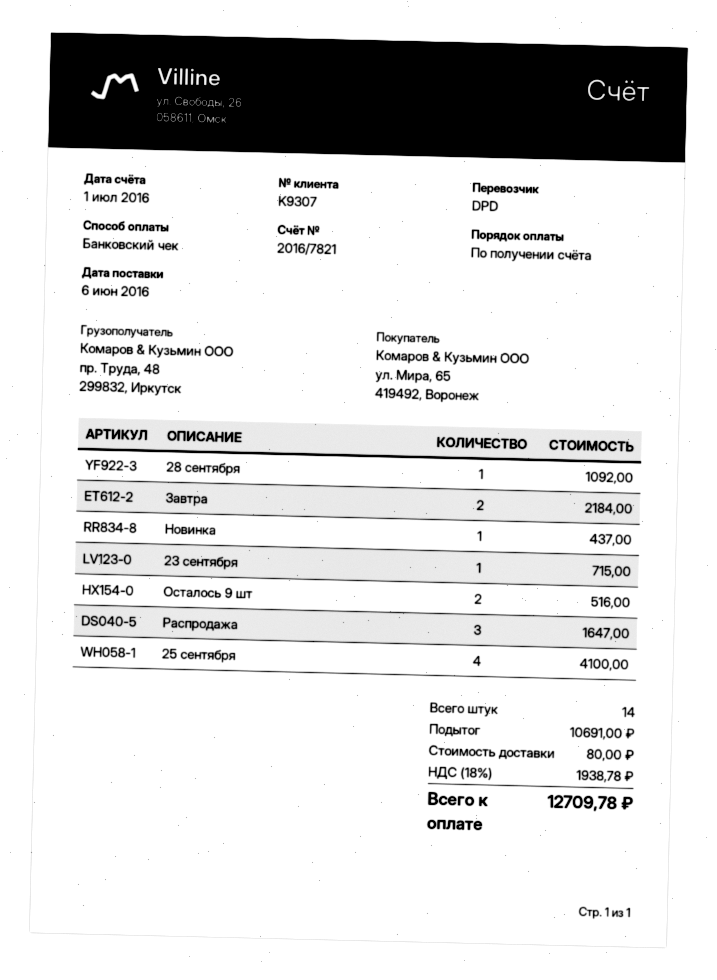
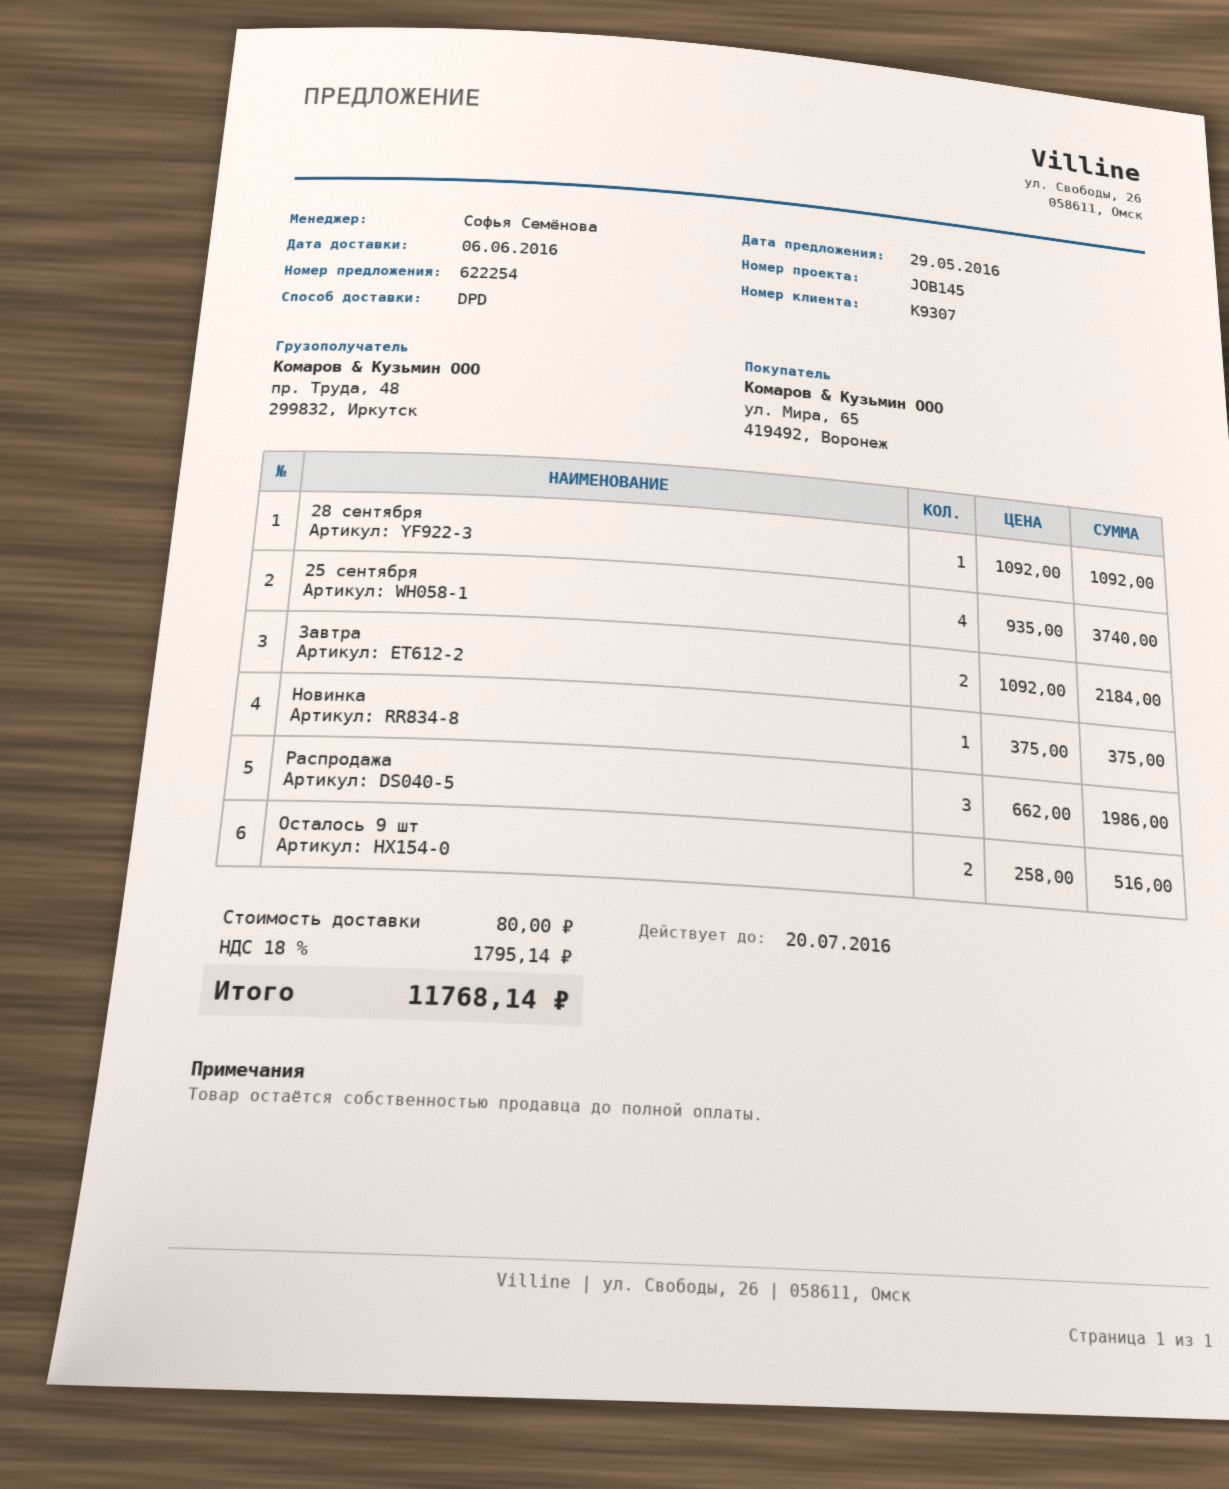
Новинка: 1 for 437.00 -> 1 for 375.00
23 сентября: 1 for 715.00 -> none
Распродажа: 3 for 1647.00 -> 3 for 1986.00
25 сентября: 4 for 4100.00 -> 4 for 3740.00
tax: 18% = 1938.78 -> 18% = 1795.14
total: 12709.78 -> 11768.14

